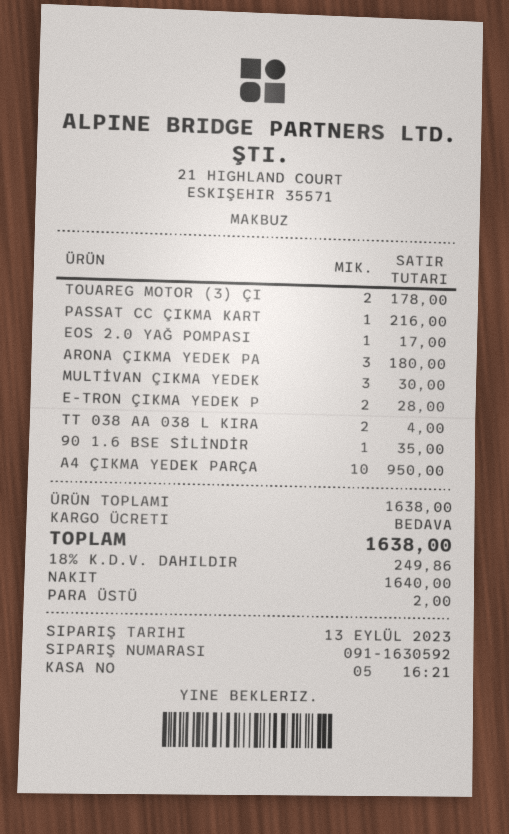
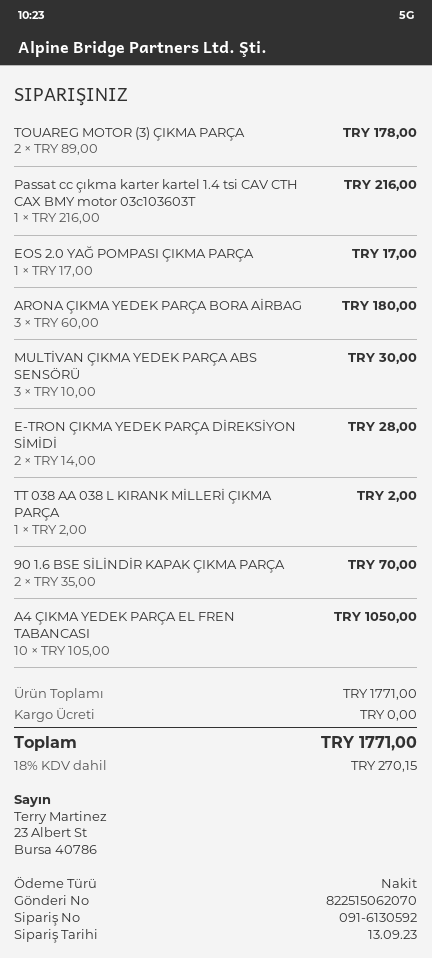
order number: 091-1630592 -> 091-6130592
TT 038 AA 038 L KIRA: 2 for 4.00 -> 1 for 2.00
90 1.6 BSE SİLİNDİR: 1 for 35.00 -> 2 for 70.00
A4 ÇIKMA YEDEK PARÇA: 10 for 950.00 -> 10 for 1050.00
subtotal: 1638.00 -> 1771.00
tax: 18% = 249.86 -> 18% = 270.15
total: 1638.00 -> 1771.00

